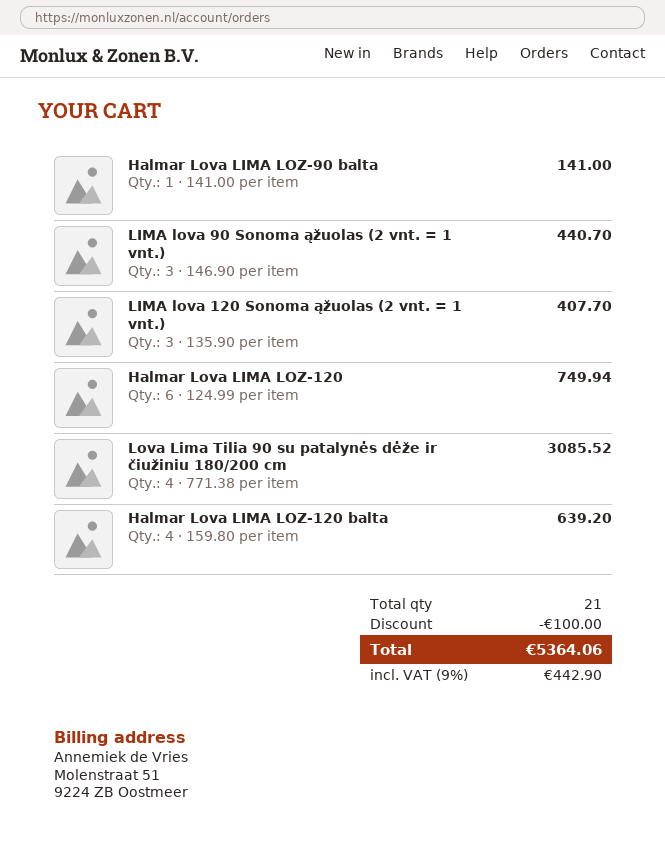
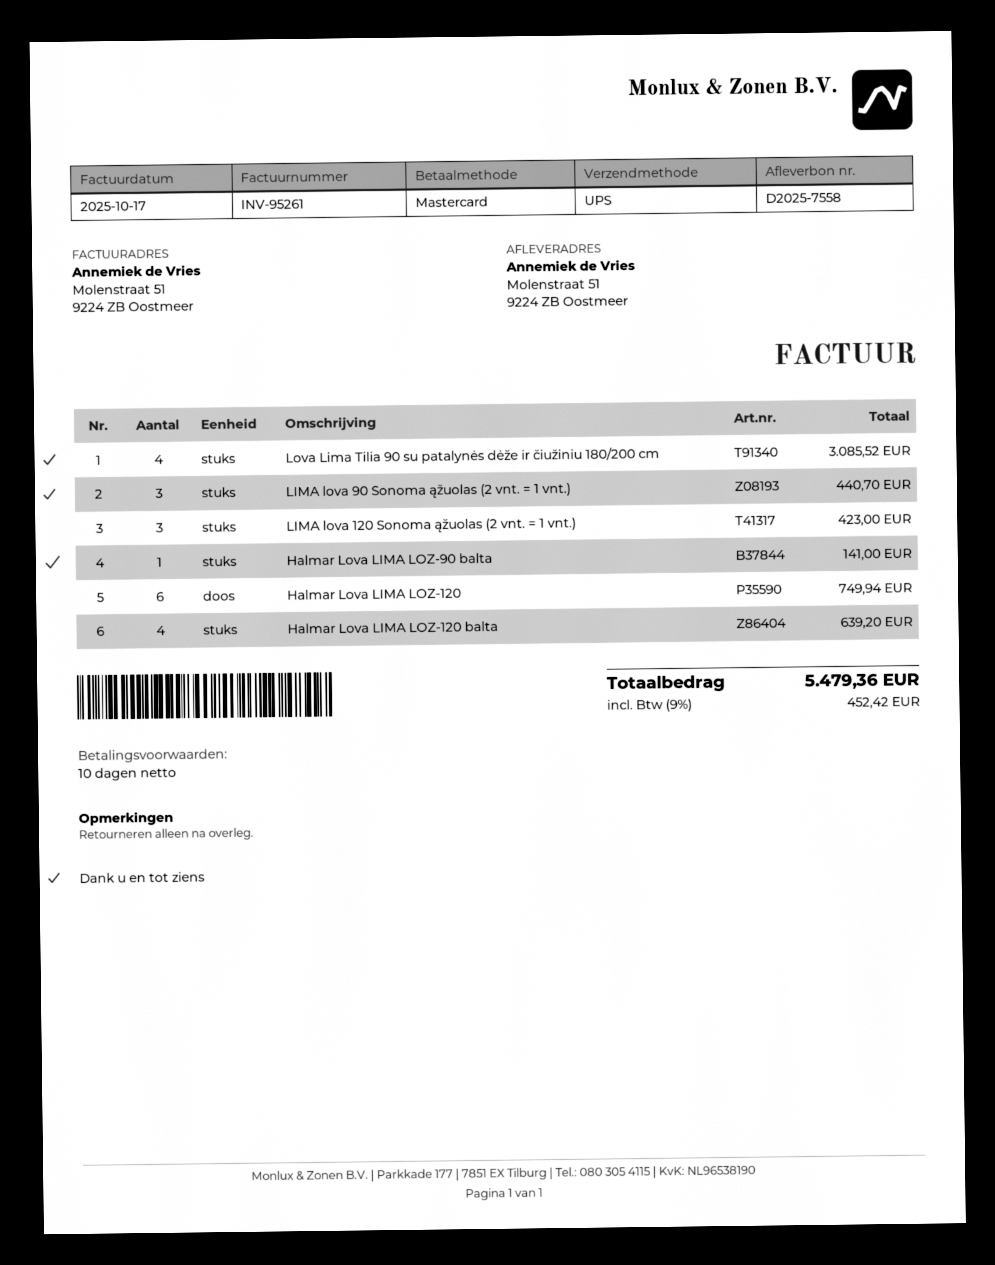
LIMA lova 120 Sonoma ąžuolas (2 vnt. = 1 vnt.): 3 for 407.70 -> 3 for 423.00
discount: 100.00 -> none
tax: 9% = 442.90 -> 9% = 452.42
total: 5364.06 -> 5479.36

